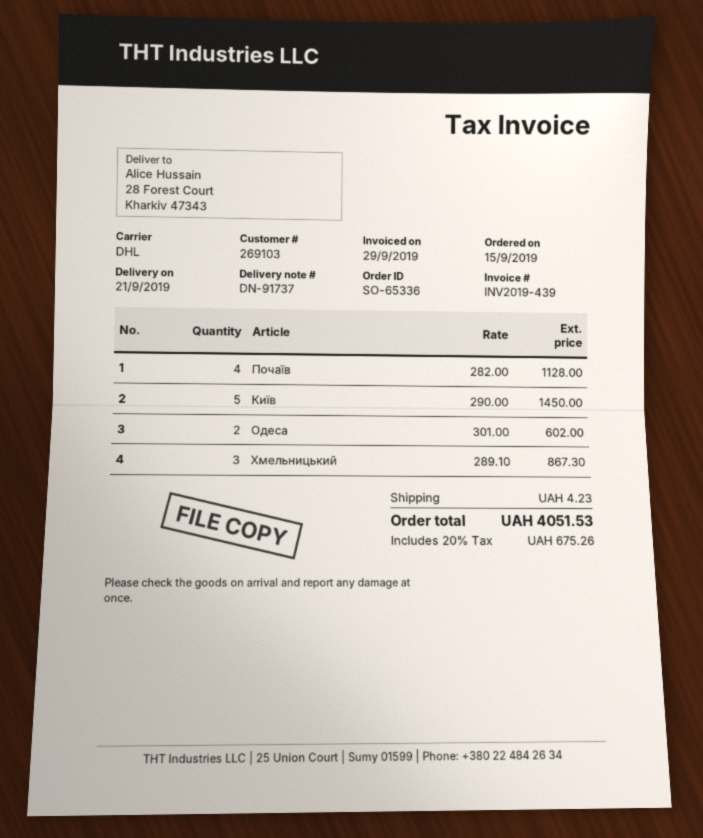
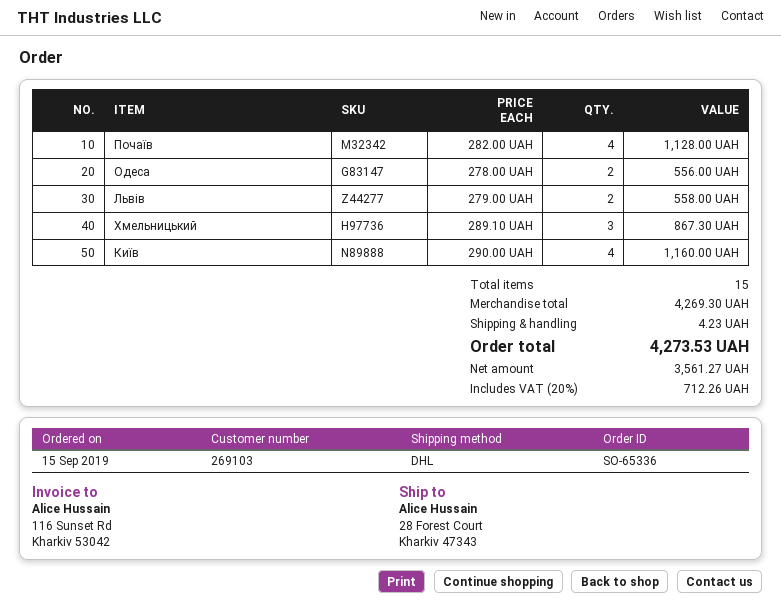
Київ: 5 x 290.00 = 1450.00 -> 4 x 290.00 = 1160.00
Одеса: 2 x 301.00 = 602.00 -> 2 x 278.00 = 556.00
Львів: none -> 2 x 279.00 = 558.00
tax: 20% = 675.26 -> 20% = 712.26
total: 4051.53 -> 4273.53

